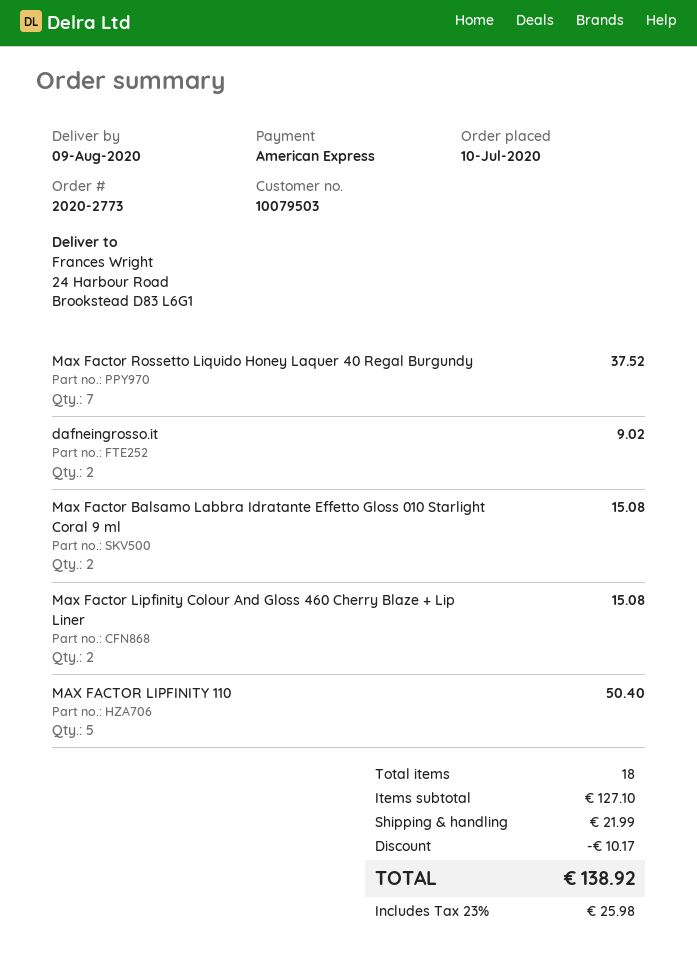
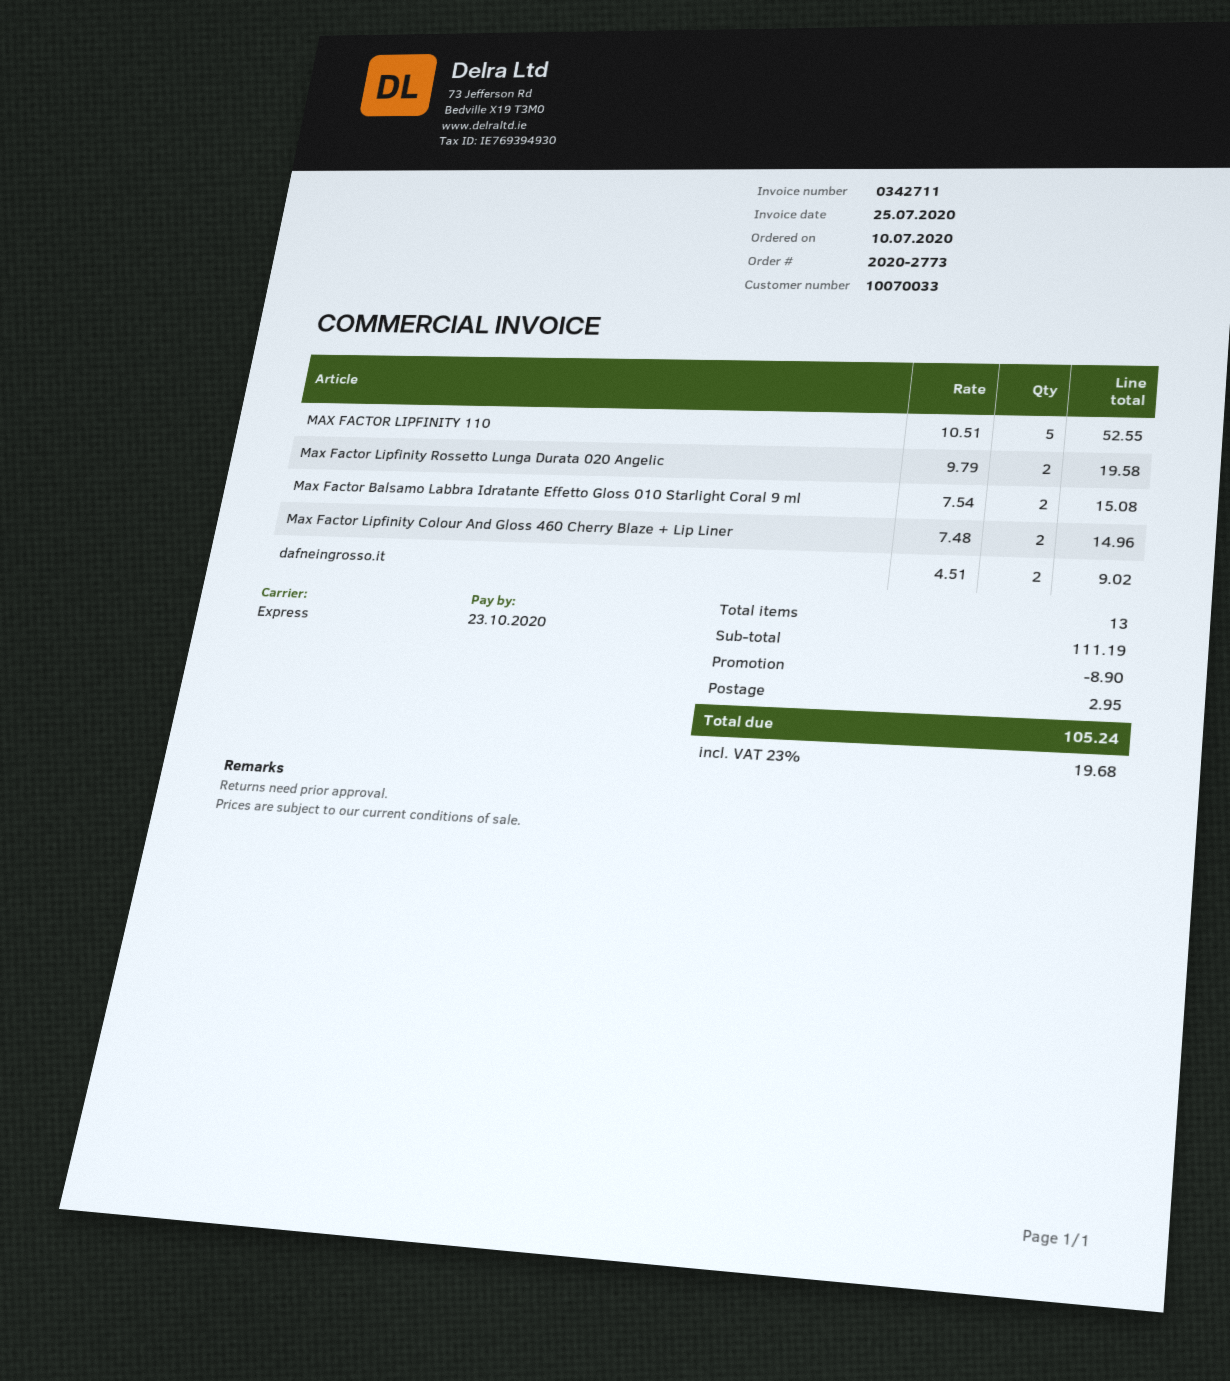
customer number: 10079503 -> 10070033
Max Factor Rossetto Liquido Honey Laquer 40 Regal Burgundy: 7 for 37.52 -> none
Max Factor Lipfinity Colour And Gloss 460 Cherry Blaze + Lip Liner: 2 for 15.08 -> 2 for 14.96
MAX FACTOR LIPFINITY 110: 5 for 50.40 -> 5 for 52.55
Max Factor Lipfinity Rossetto Lunga Durata 020 Angelic: none -> 2 for 19.58
total quantity: 18 -> 13
subtotal: 127.10 -> 111.19
discount: 10.17 -> 8.90
shipping: 21.99 -> 2.95
tax: 23% = 25.98 -> 23% = 19.68
total: 138.92 -> 105.24

